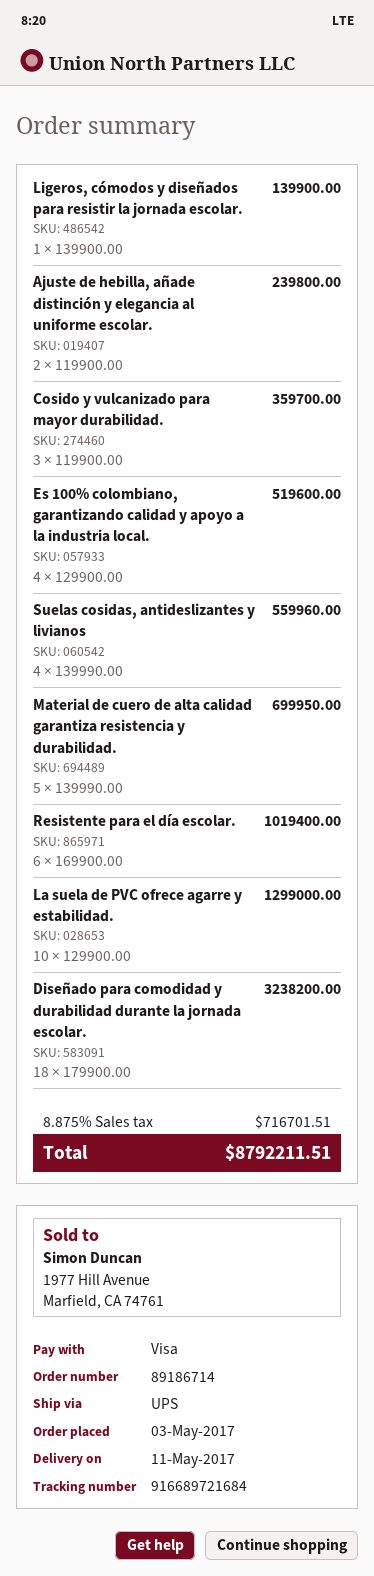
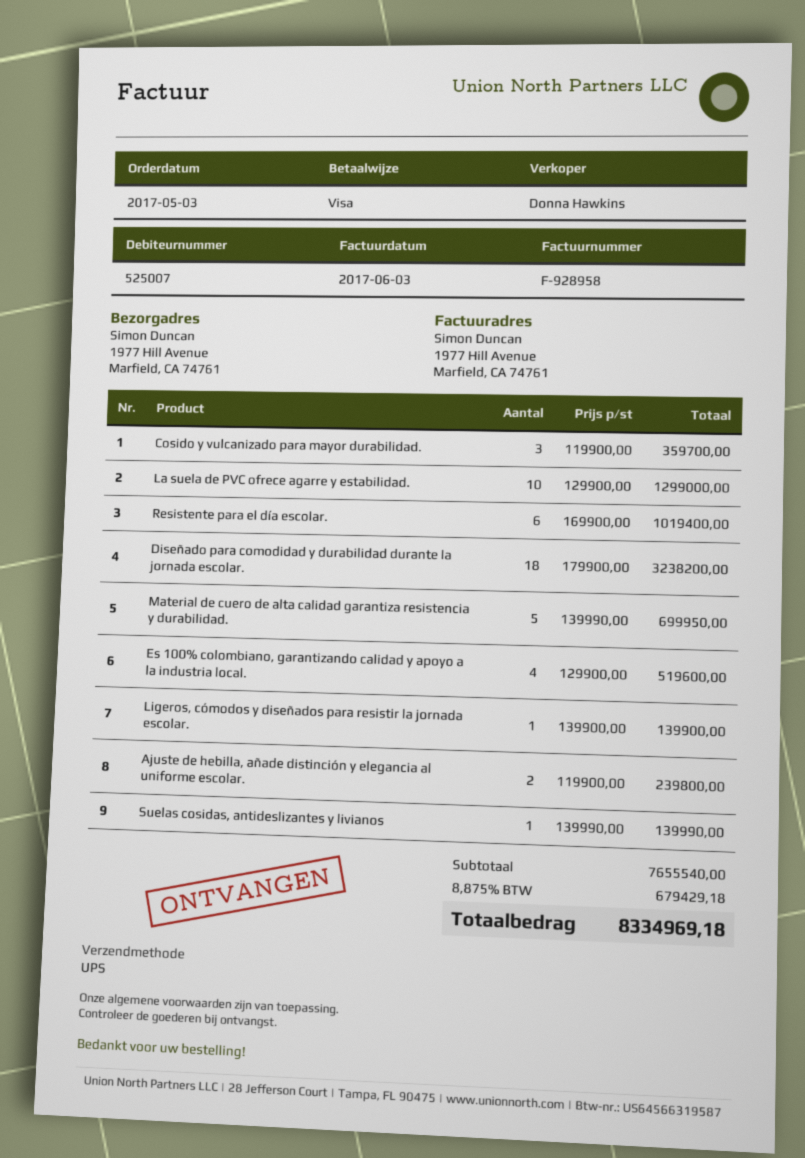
Suelas cosidas, antideslizantes y livianos: 4 x 139990.00 = 559960.00 -> 1 x 139990.00 = 139990.00
tax: 8.875% = 716701.51 -> 8.875% = 679429.18
total: 8792211.51 -> 8334969.18

